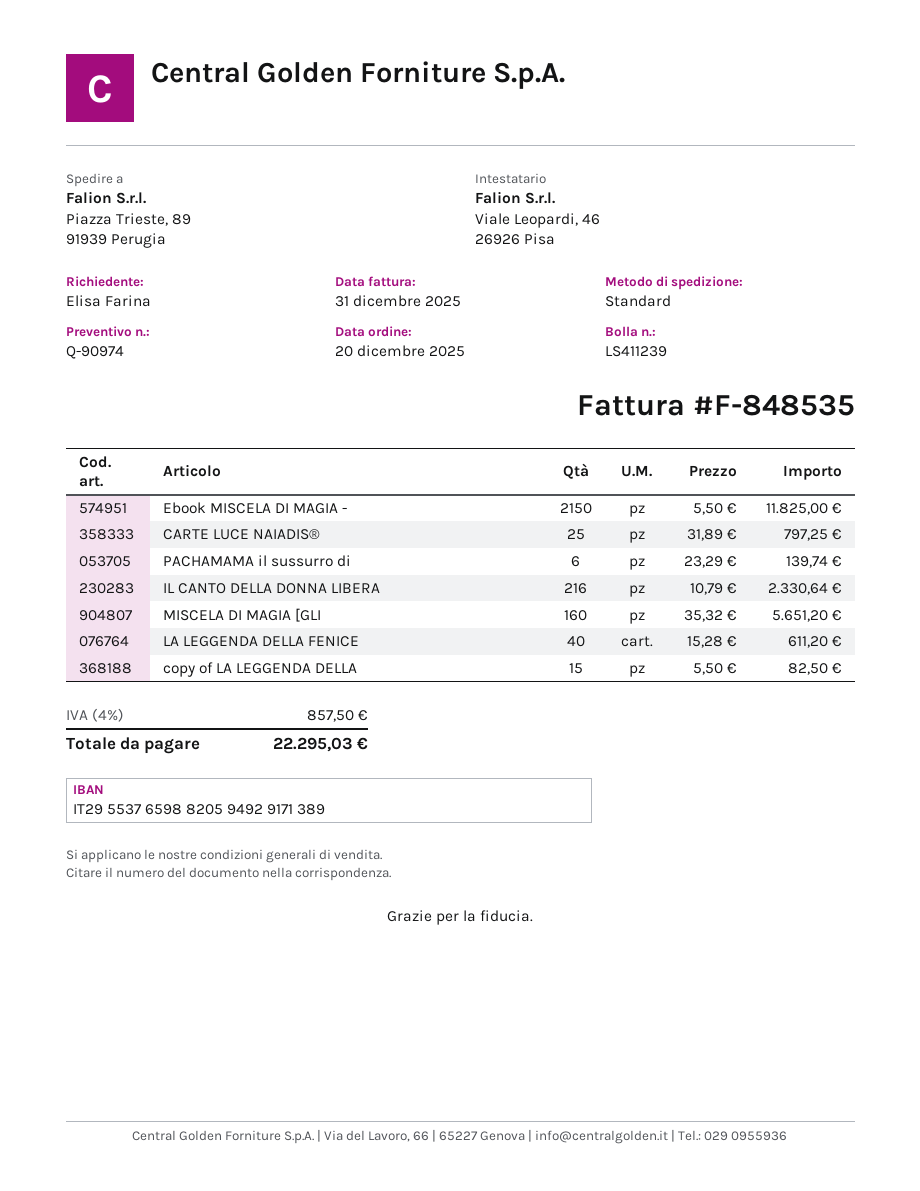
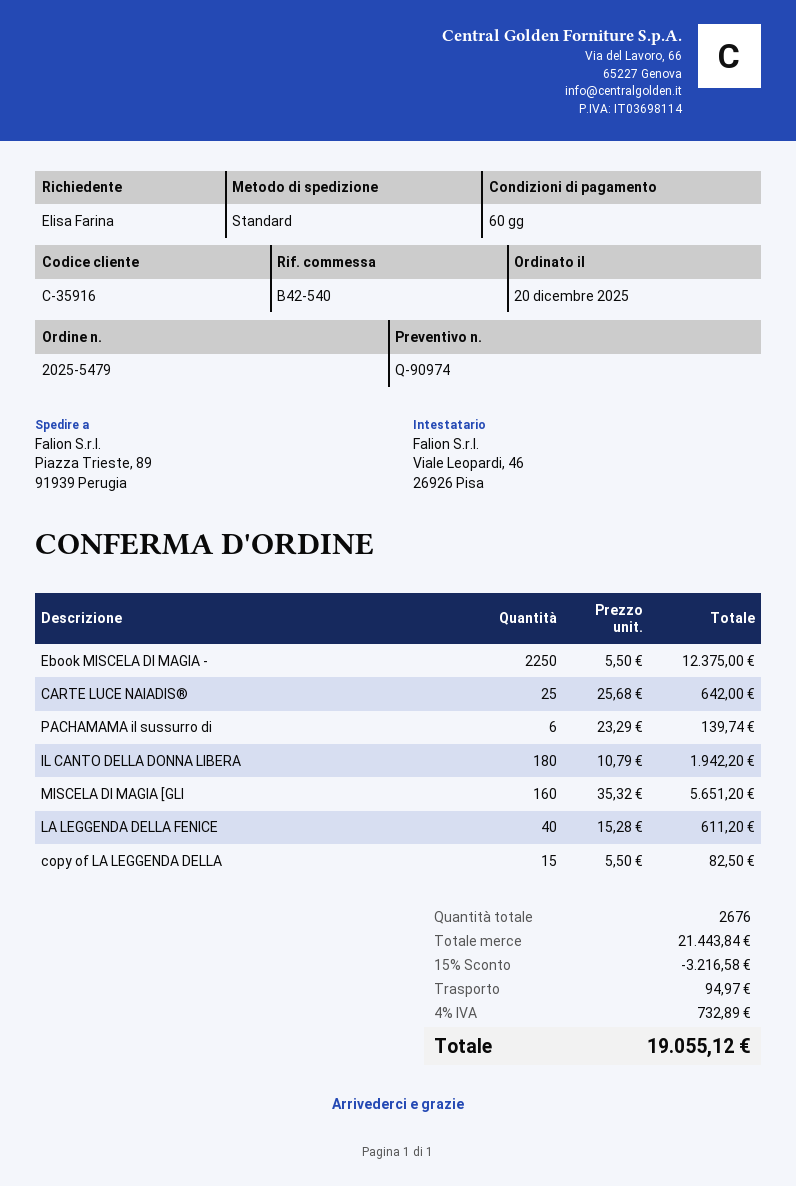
Ebook MISCELA DI MAGIA -: 2150 x 5.50 = 11825.00 -> 2250 x 5.50 = 12375.00
CARTE LUCE NAIADIS®: 25 x 31.89 = 797.25 -> 25 x 25.68 = 642.00
IL CANTO DELLA DONNA LIBERA: 216 x 10.79 = 2330.64 -> 180 x 10.79 = 1942.20
discount: none -> 15% = 3216.58
shipping: none -> 94.97
tax: 4% = 857.50 -> 4% = 732.89
total: 22295.03 -> 19055.12

